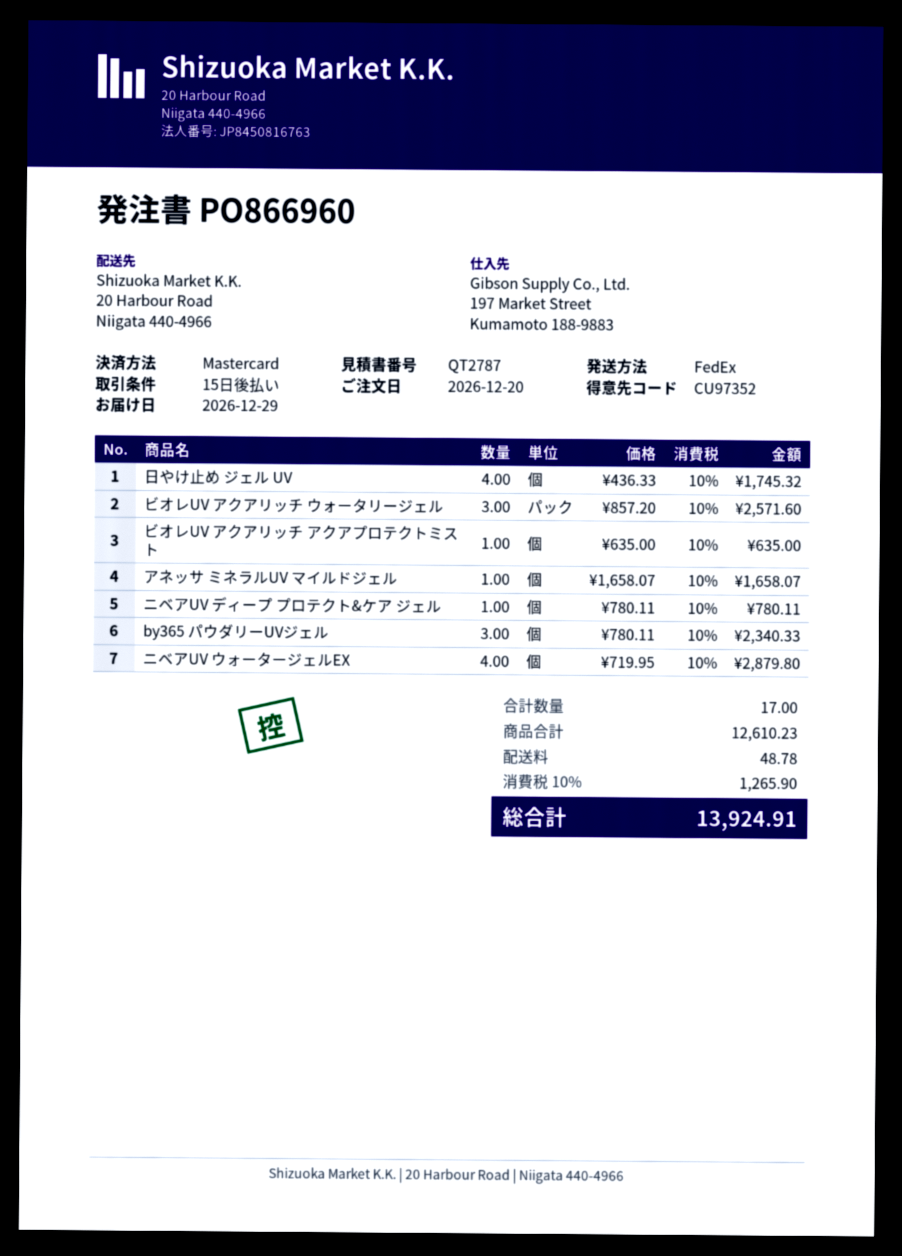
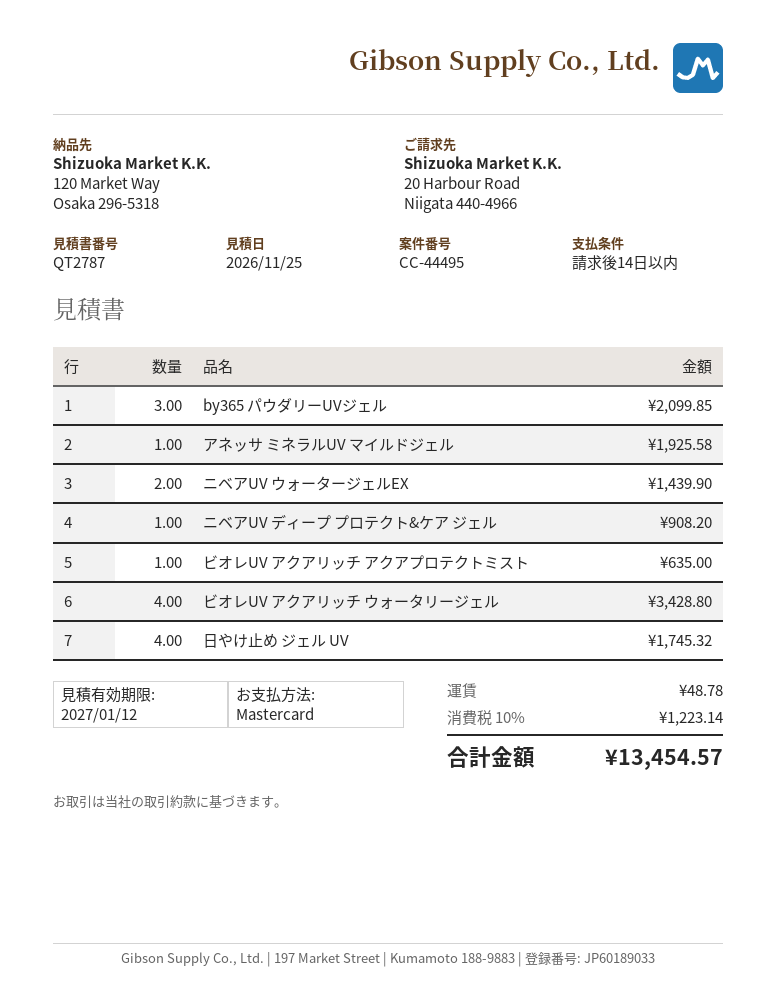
payment terms: 15 days -> 14 days
ship to: 20 Harbour Road, Niigata 440-4966 -> 120 Market Way, Osaka 296-5318
ビオレUV アクアリッチ ウォータリージェル: 3 for 2571.60 -> 4 for 3428.80
アネッサ ミネラルUV マイルドジェル: 1 for 1658.07 -> 1 for 1925.58
ニベアUV ディープ プロテクト&ケア ジェル: 1 for 780.11 -> 1 for 908.20
by365 パウダリーUVジェル: 3 for 2340.33 -> 3 for 2099.85
ニベアUV ウォータージェルEX: 4 for 2879.80 -> 2 for 1439.90
tax: 10% = 1265.90 -> 10% = 1223.14
total: 13924.91 -> 13454.57

